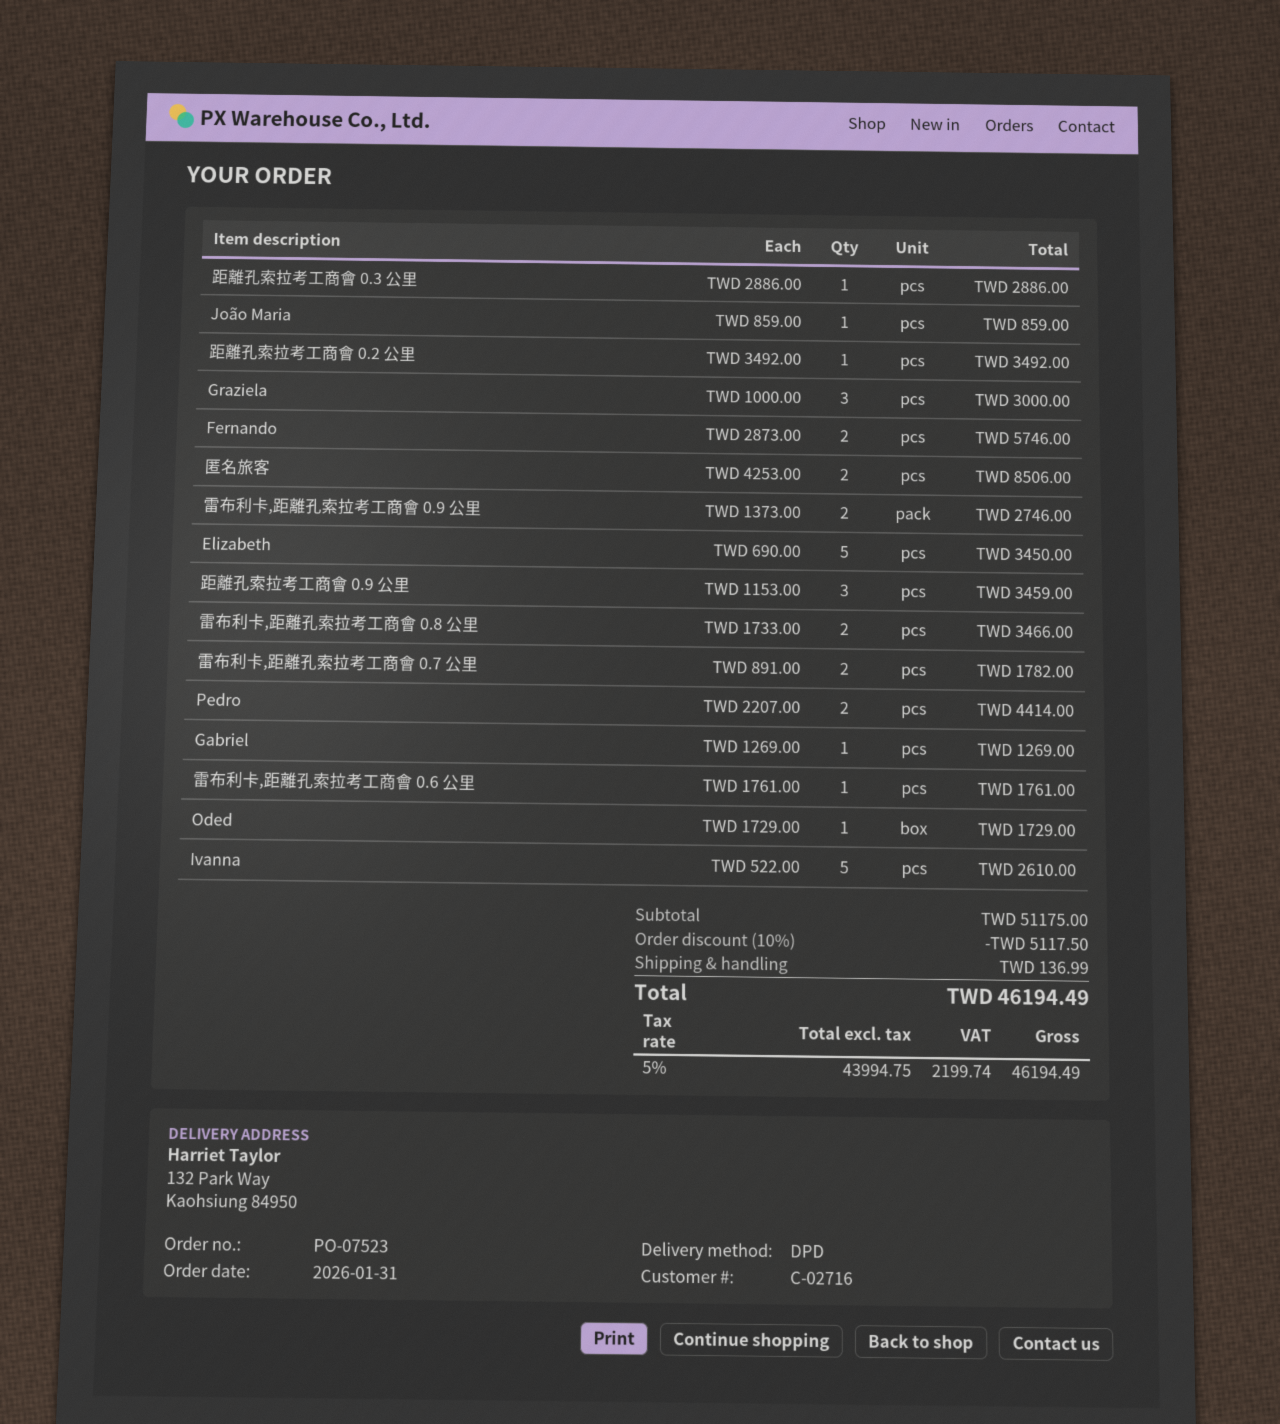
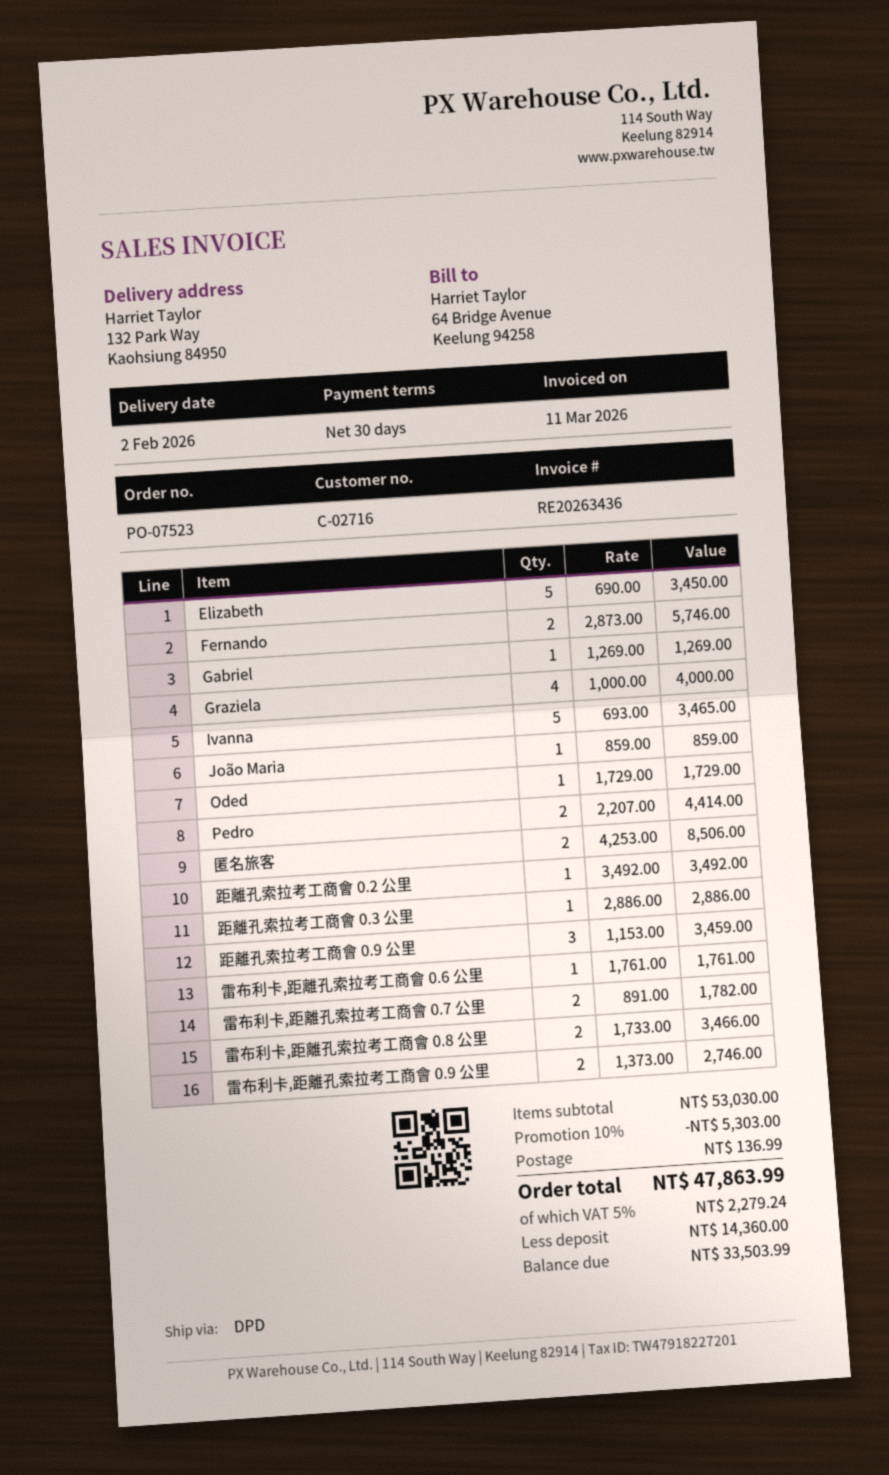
Graziela: 3 x 1000.00 = 3000.00 -> 4 x 1000.00 = 4000.00
Ivanna: 5 x 522.00 = 2610.00 -> 5 x 693.00 = 3465.00
subtotal: 51175.00 -> 53030.00
discount: 10% = 5117.50 -> 10% = 5303.00
tax: 5% = 2199.74 -> 5% = 2279.24
total: 46194.49 -> 47863.99

